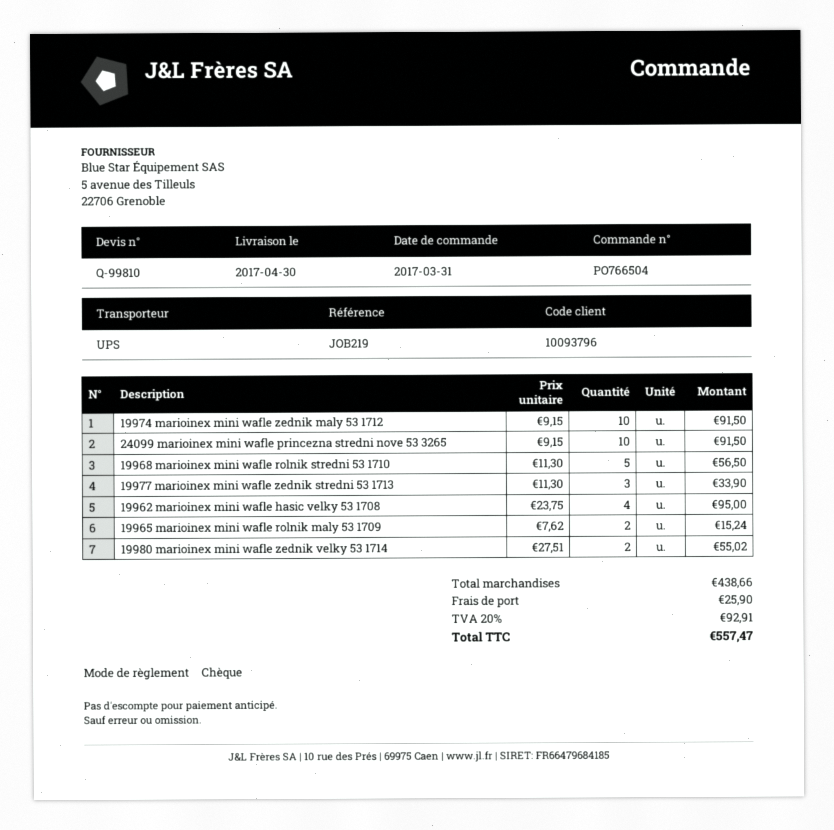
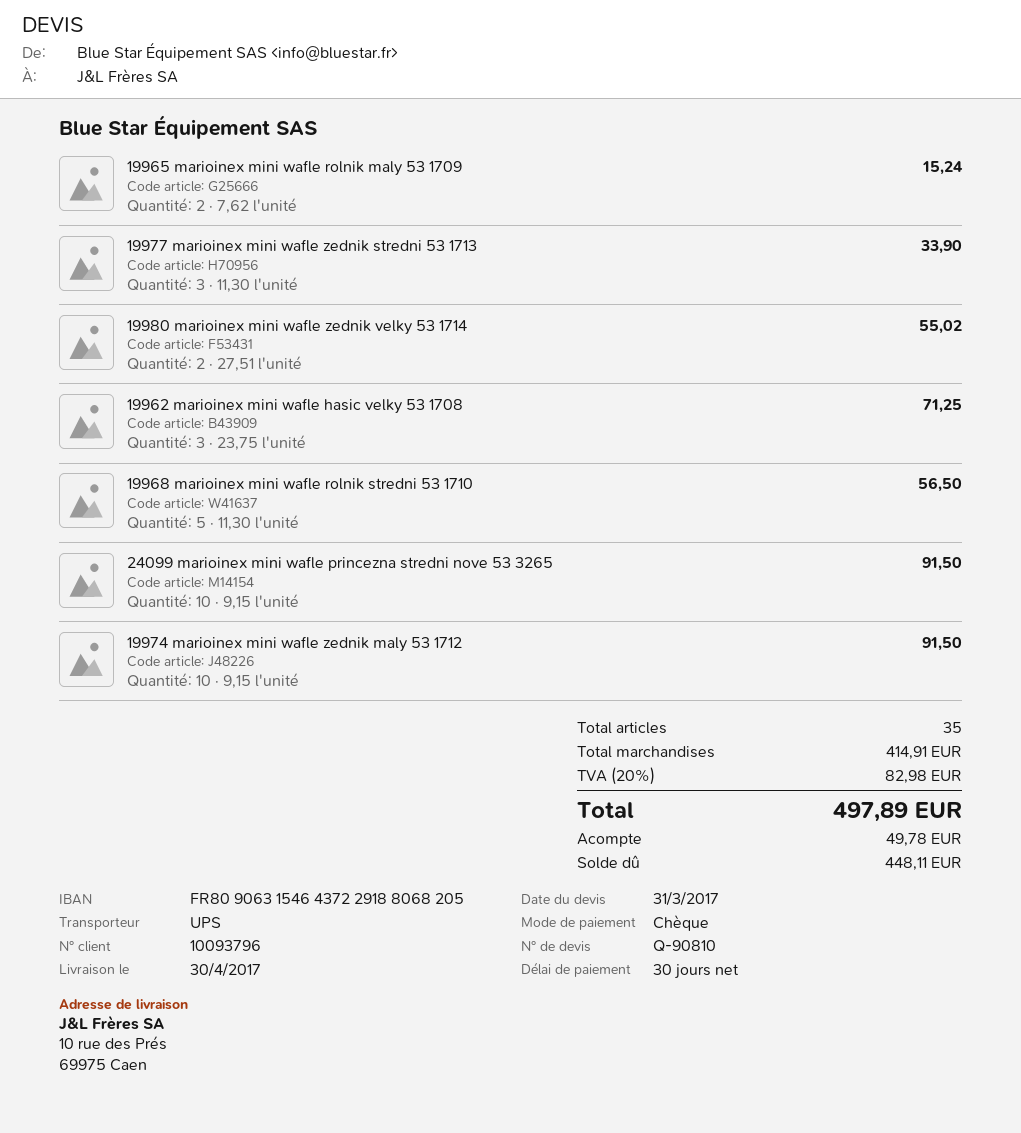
quote number: Q-99810 -> Q-90810
19962 marioinex mini wafle hasic velky 53 1708: 4 x 23.75 = 95.00 -> 3 x 23.75 = 71.25
subtotal: 438.66 -> 414.91
shipping: 25.90 -> none
tax: 20% = 92.91 -> 20% = 82.98
total: 557.47 -> 497.89

